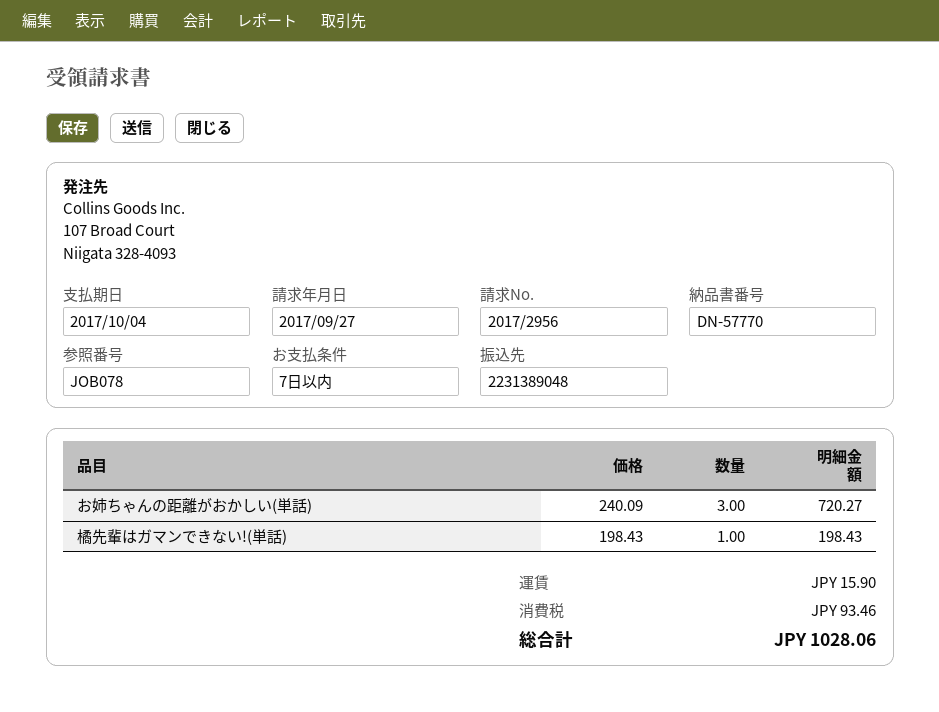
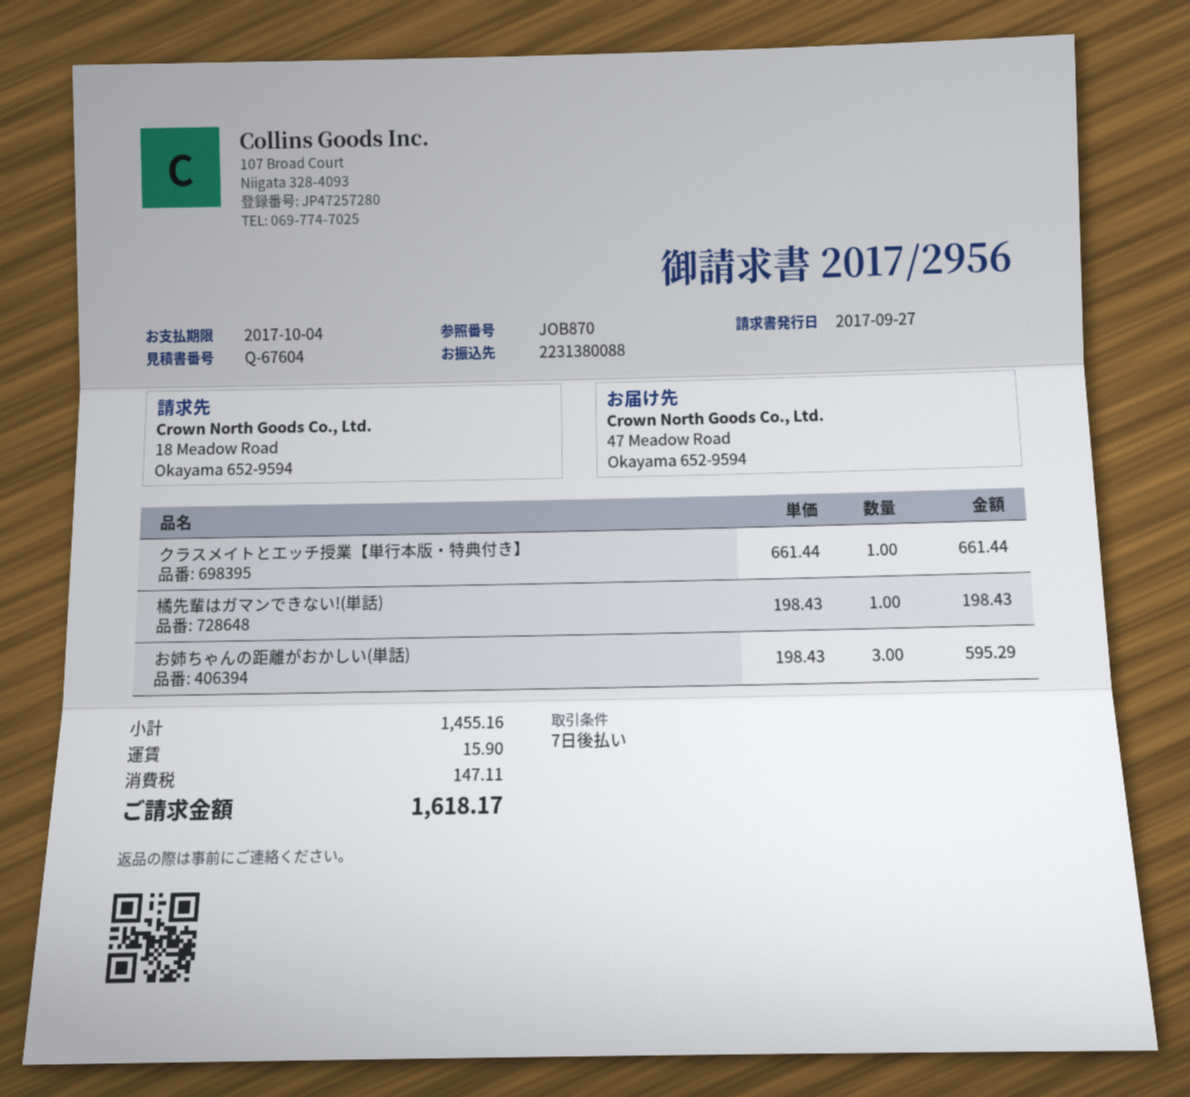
reference: JOB078 -> JOB870
bank account: 2231389048 -> 2231380088
お姉ちゃんの距離がおかしい(単話): 3 x 240.09 = 720.27 -> 3 x 198.43 = 595.29
クラスメイトとエッチ授業【単行本版・特典付き】: none -> 1 x 661.44 = 661.44
tax: 93.46 -> 147.11
total: 1028.06 -> 1618.17

